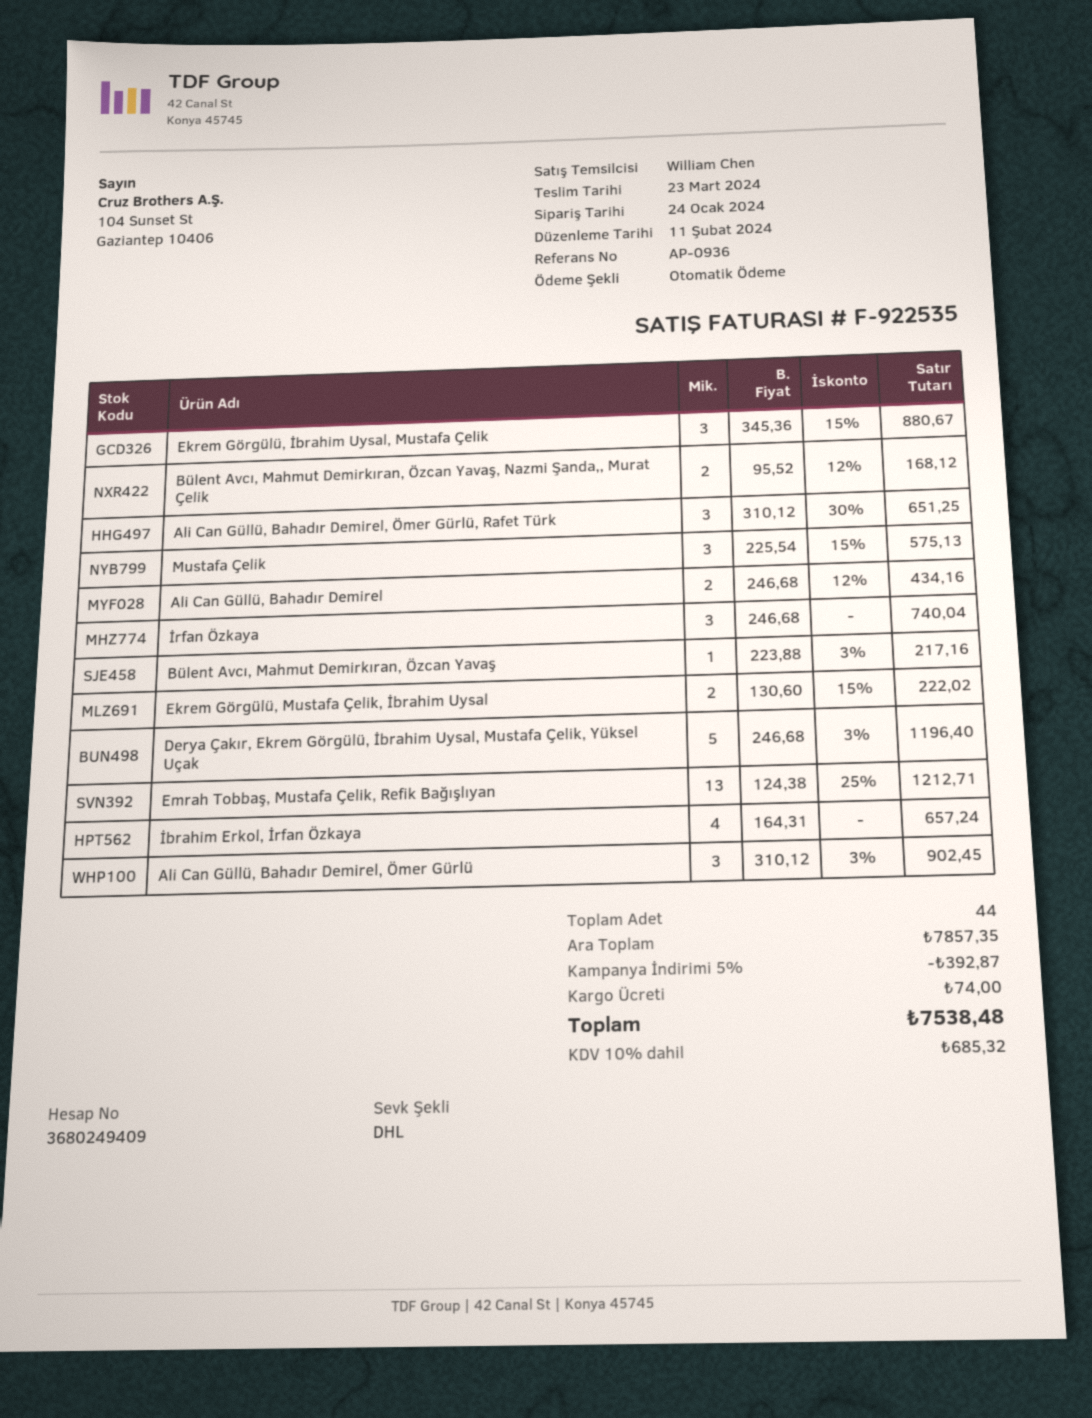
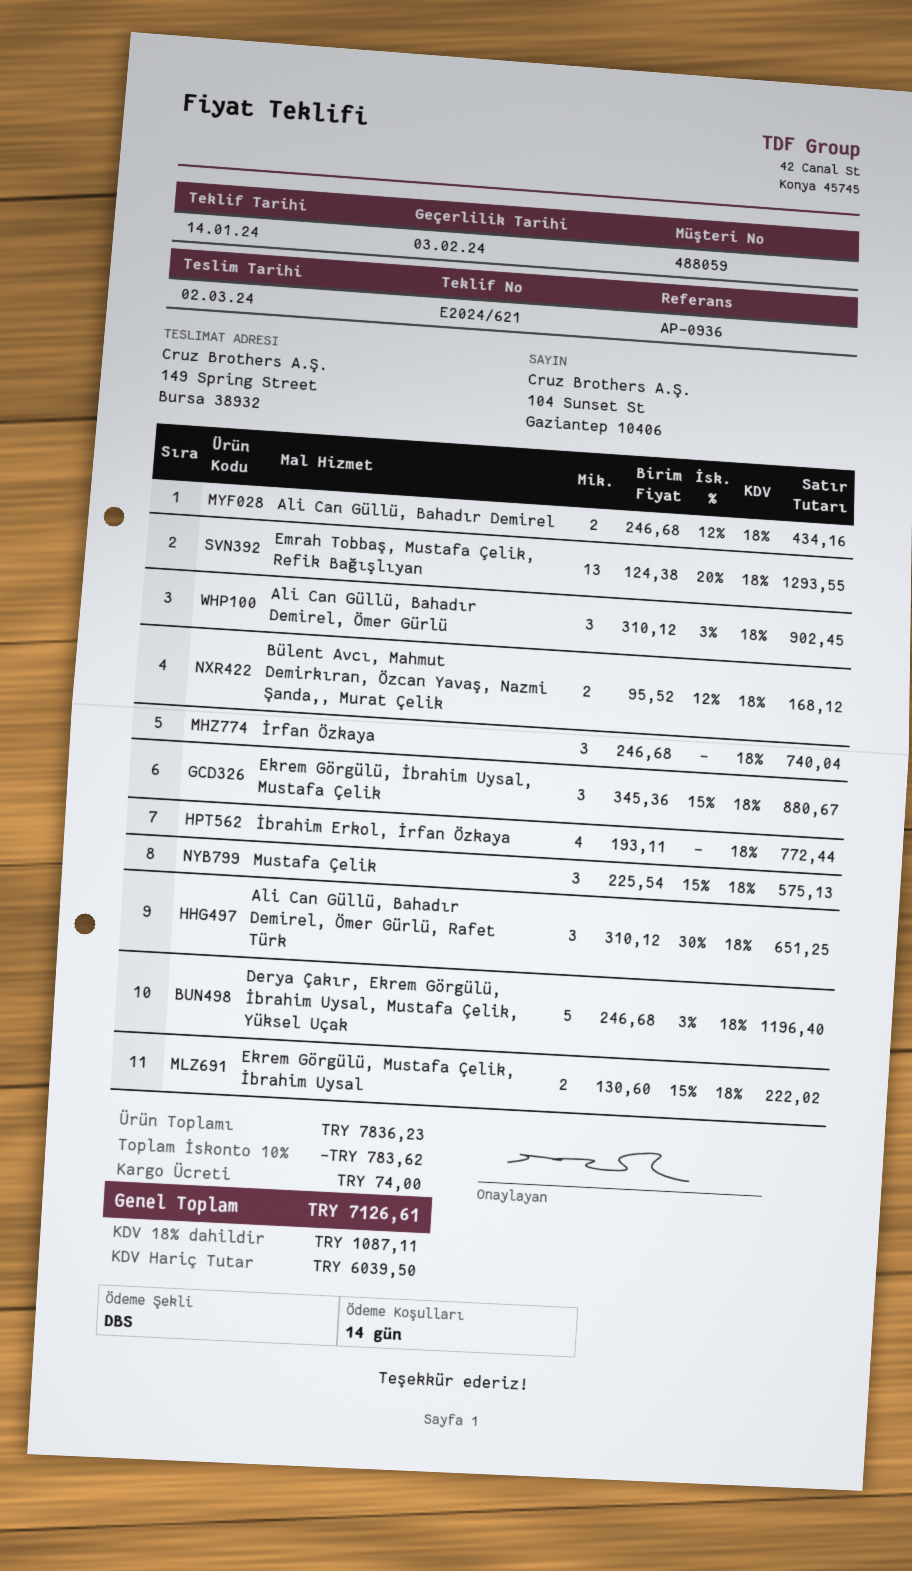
delivery date: 2024-03-23 -> 2024-03-02
Bülent Avcı, Mahmut Demirkıran, Özcan Yavaş: 1 x 223.88 - 3% = 217.16 -> none
Emrah Tobbaş, Mustafa Çelik, Refik Bağışlıyan: 13 x 124.38 - 25% = 1212.71 -> 13 x 124.38 - 20% = 1293.55
İbrahim Erkol, İrfan Özkaya: 4 x 164.31 = 657.24 -> 4 x 193.11 = 772.44
subtotal: 7857.35 -> 7836.23
discount: 5% = 392.87 -> 10% = 783.62
tax: 10% = 685.32 -> 18% = 1087.11
total: 7538.48 -> 7126.61

